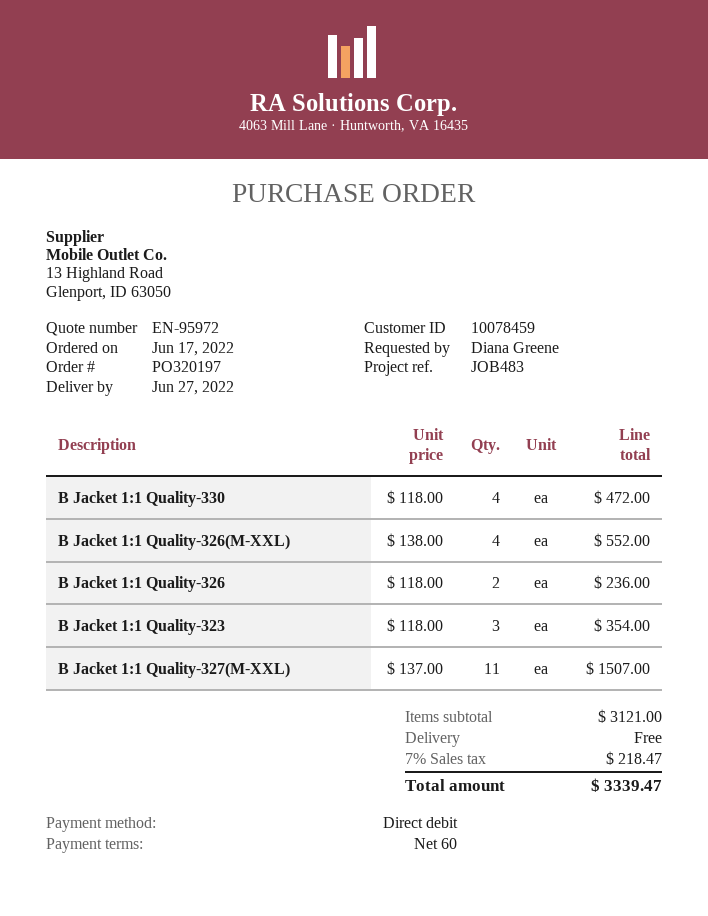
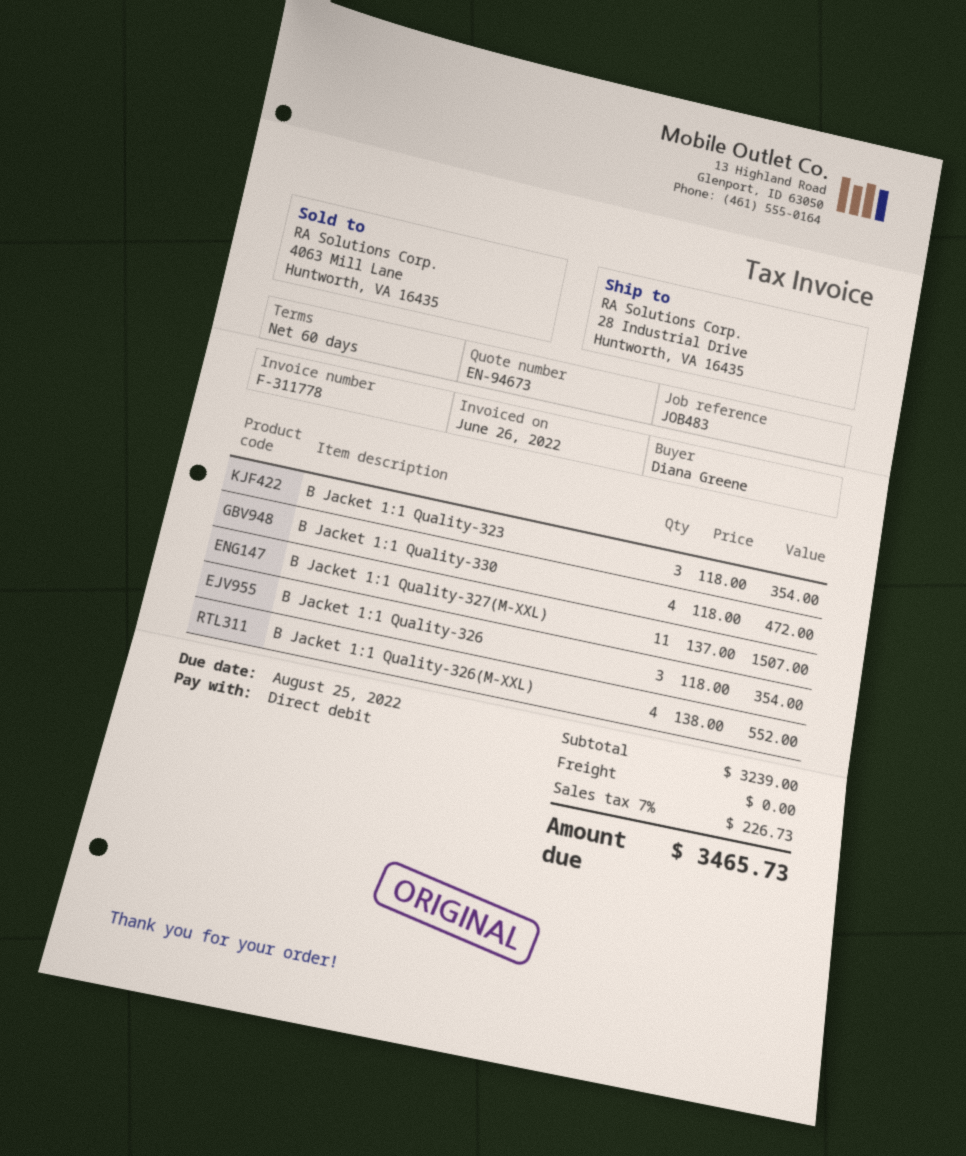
quote number: EN-95972 -> EN-94673
B Jacket 1:1 Quality-326: 2 x 118.00 = 236.00 -> 3 x 118.00 = 354.00
subtotal: 3121.00 -> 3239.00
tax: 7% = 218.47 -> 7% = 226.73
total: 3339.47 -> 3465.73

